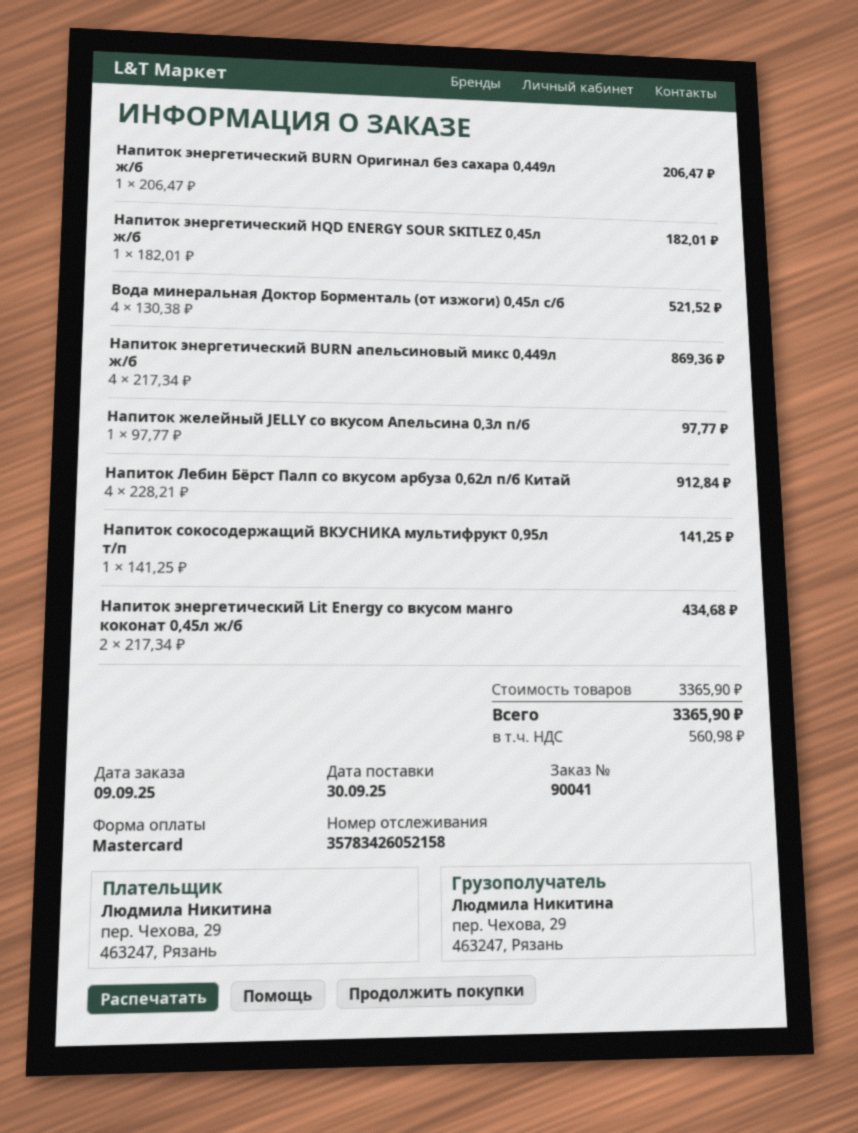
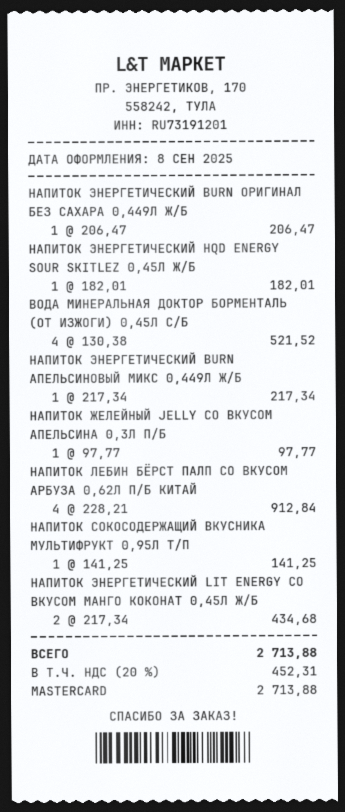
order date: 2025-09-09 -> 2025-09-08
Напиток энергетический BURN апельсиновый микс 0,449л ж/б: 4 x 217.34 = 869.36 -> 1 x 217.34 = 217.34
tax: 560.98 -> 452.31
total: 3365.90 -> 2713.88

